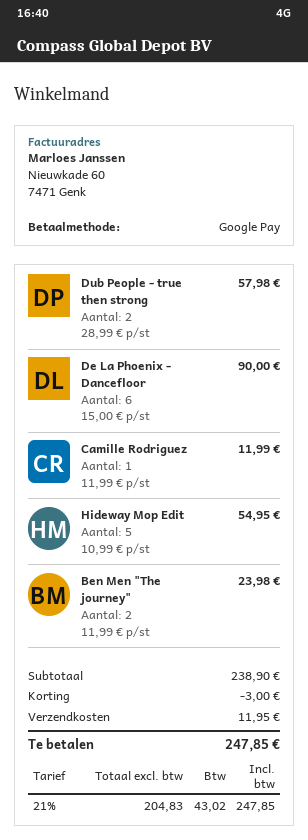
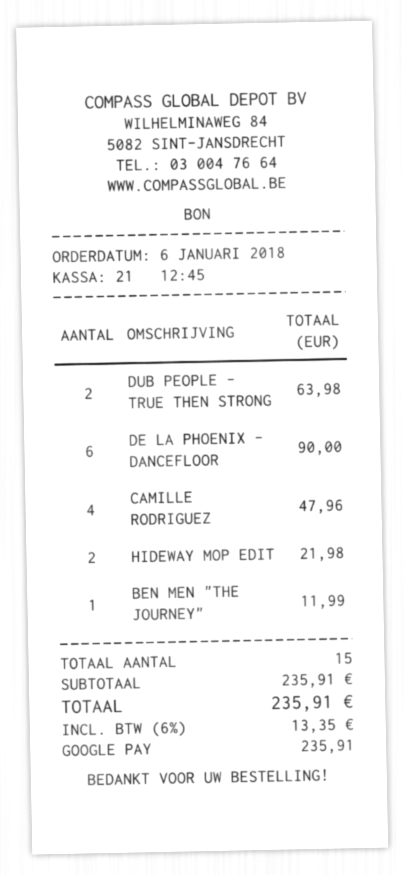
Dub People - true then strong: 2 for 57.98 -> 2 for 63.98
Camille Rodriguez: 1 for 11.99 -> 4 for 47.96
Hideway Mop Edit: 5 for 54.95 -> 2 for 21.98
Ben Men "The journey": 2 for 23.98 -> 1 for 11.99
subtotal: 238.90 -> 235.91
discount: 3.00 -> none
shipping: 11.95 -> none
tax: 21% = 43.02 -> 6% = 13.35
total: 247.85 -> 235.91

